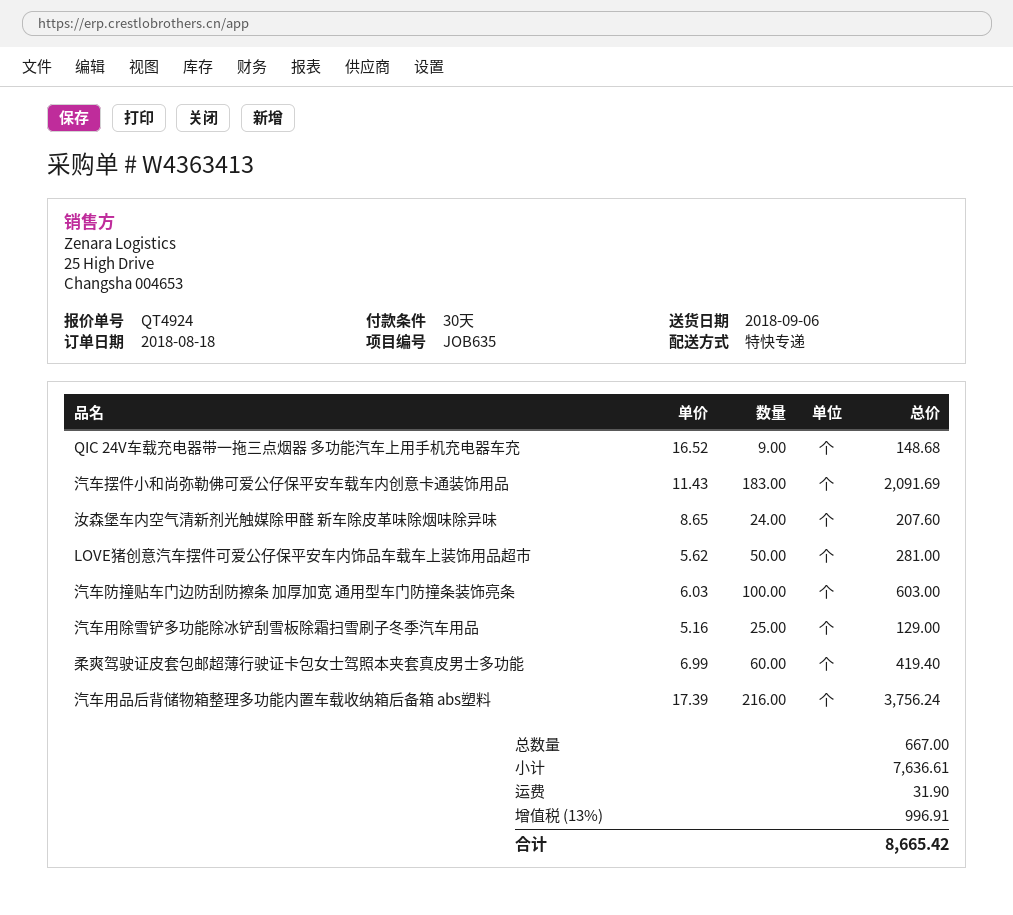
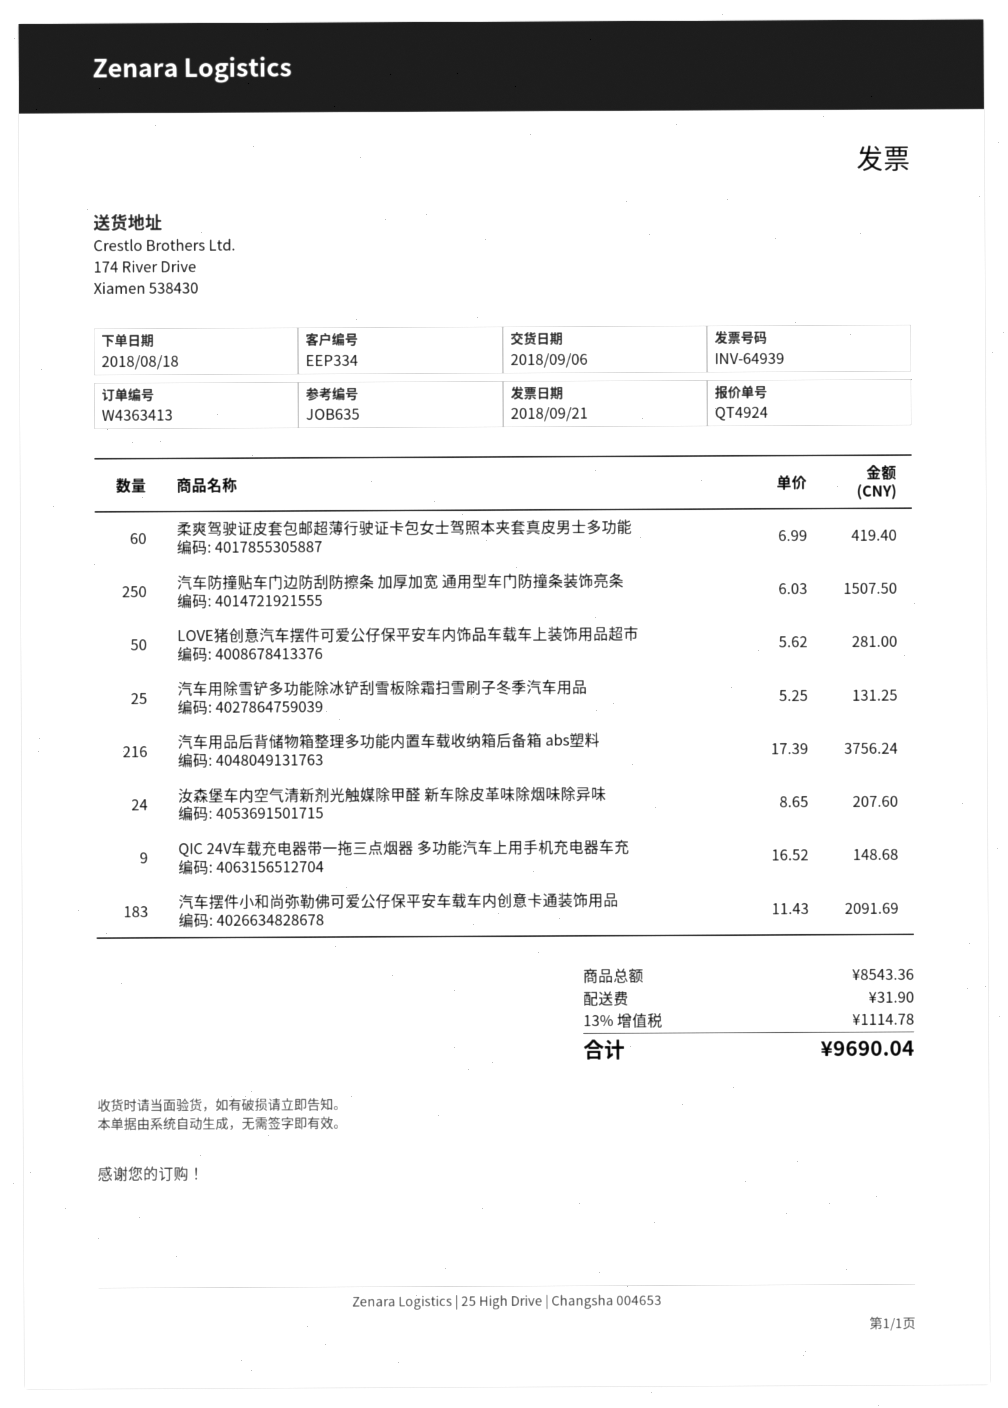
汽车防撞贴车门边防刮防擦条 加厚加宽 通用型车门防撞条装饰亮条: 100 x 6.03 = 603.00 -> 250 x 6.03 = 1507.50
汽车用除雪铲多功能除冰铲刮雪板除霜扫雪刷子冬季汽车用品: 25 x 5.16 = 129.00 -> 25 x 5.25 = 131.25
subtotal: 7636.61 -> 8543.36
tax: 13% = 996.91 -> 13% = 1114.78
total: 8665.42 -> 9690.04

